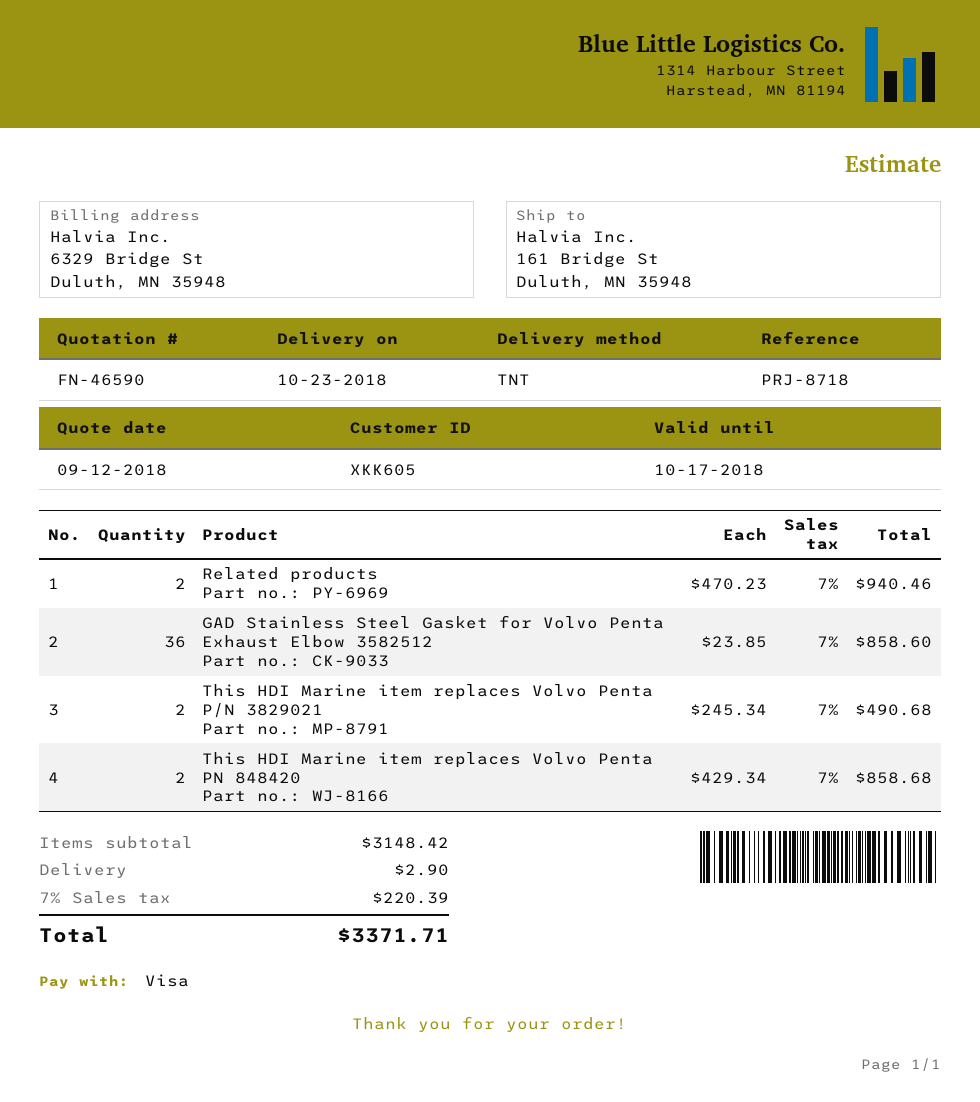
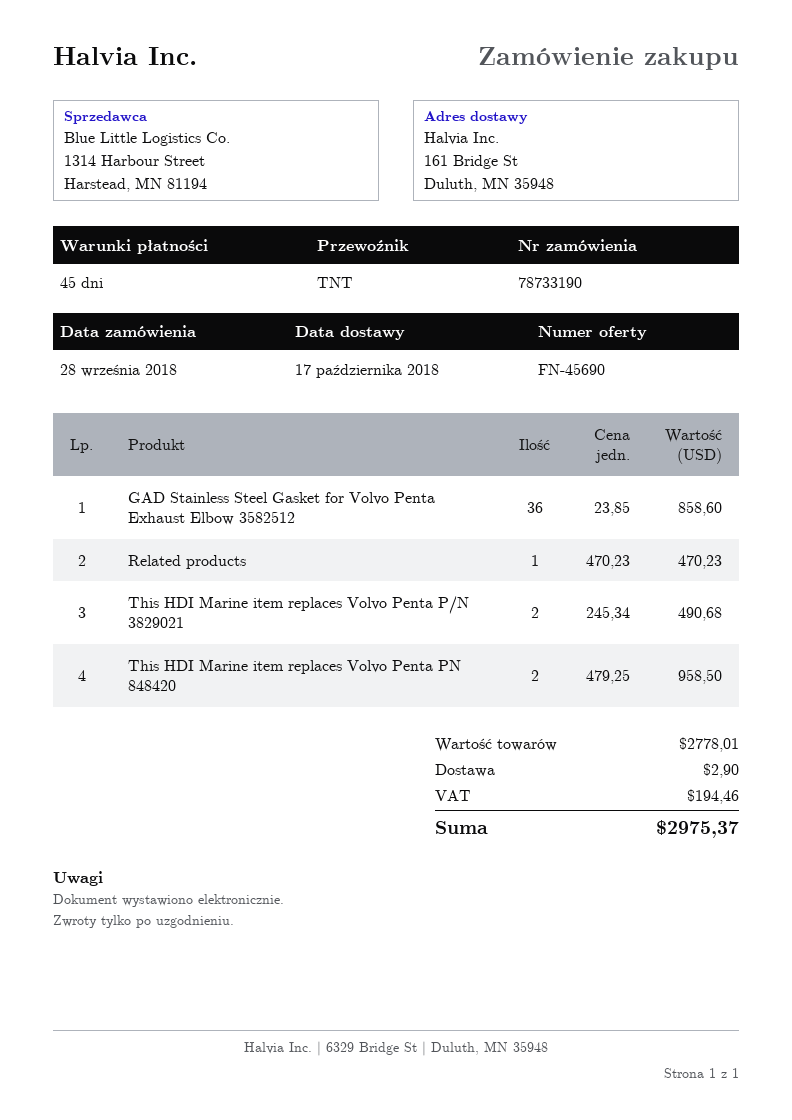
quote number: FN-46590 -> FN-45690
delivery date: 2018-10-23 -> 2018-10-17
Related products: 2 x 470.23 = 940.46 -> 1 x 470.23 = 470.23
This HDI Marine item replaces Volvo Penta PN 848420: 2 x 429.34 = 858.68 -> 2 x 479.25 = 958.50
subtotal: 3148.42 -> 2778.01
tax: 220.39 -> 194.46
total: 3371.71 -> 2975.37

